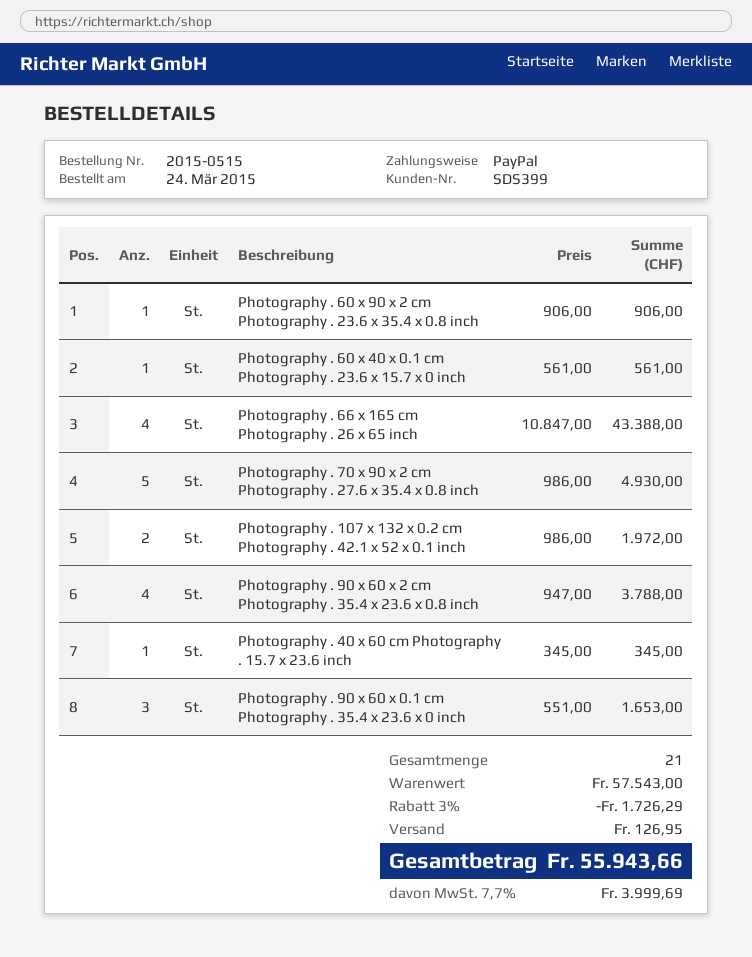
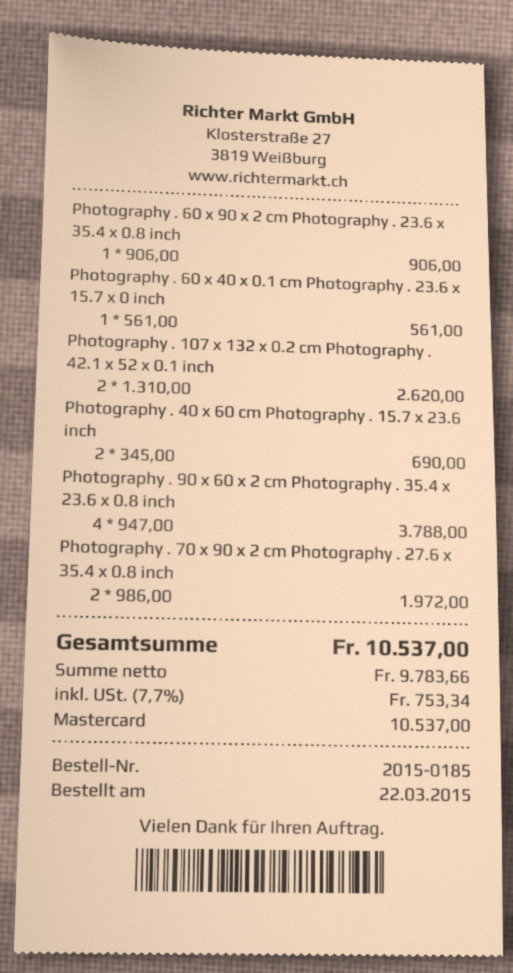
order number: 2015-0515 -> 2015-0185
order date: 2015-03-24 -> 2015-03-22
payment method: PayPal -> Mastercard
Photography . 66 x 165 cm Photography . 26 x 65 inch: 4 x 10847.00 = 43388.00 -> none
Photography . 70 x 90 x 2 cm Photography . 27.6 x 35.4 x 0.8 inch: 5 x 986.00 = 4930.00 -> 2 x 986.00 = 1972.00
Photography . 107 x 132 x 0.2 cm Photography . 42.1 x 52 x 0.1 inch: 2 x 986.00 = 1972.00 -> 2 x 1310.00 = 2620.00
Photography . 40 x 60 cm Photography . 15.7 x 23.6 inch: 1 x 345.00 = 345.00 -> 2 x 345.00 = 690.00
Photography . 90 x 60 x 0.1 cm Photography . 35.4 x 23.6 x 0 inch: 3 x 551.00 = 1653.00 -> none
discount: 3% = 1726.29 -> none
shipping: 126.95 -> none
tax: 7.7% = 3999.69 -> 7.7% = 753.34
total: 55943.66 -> 10537.00

